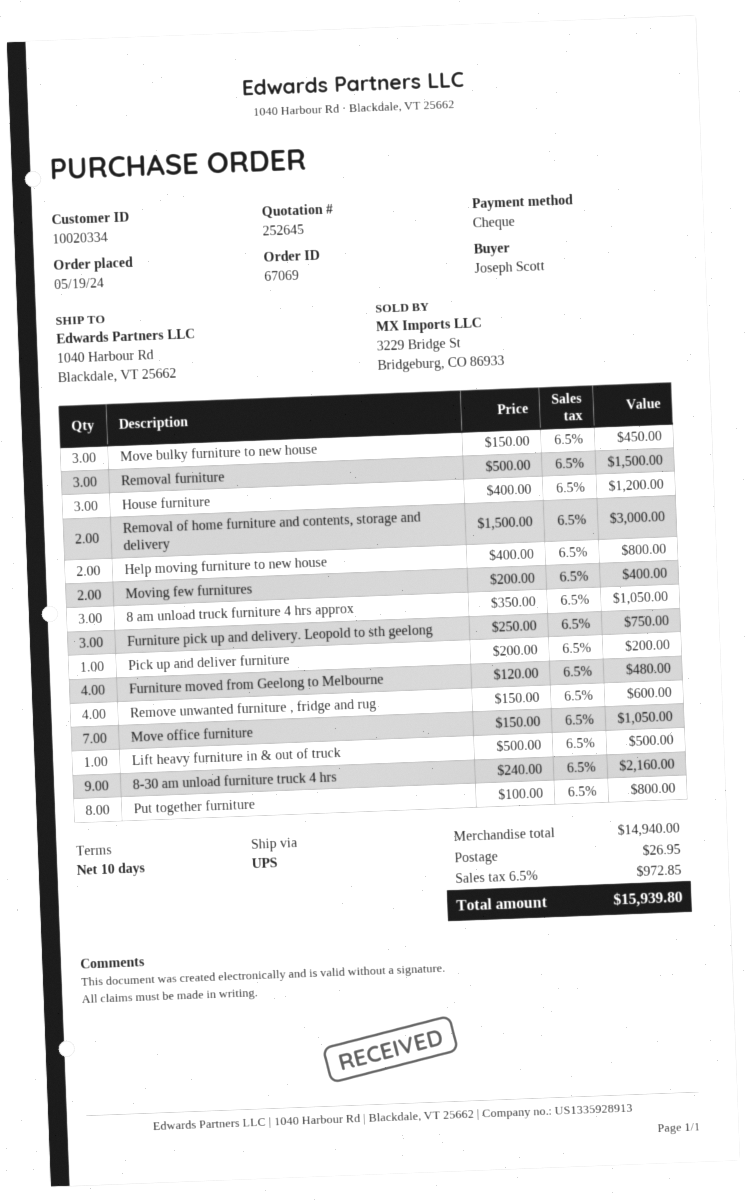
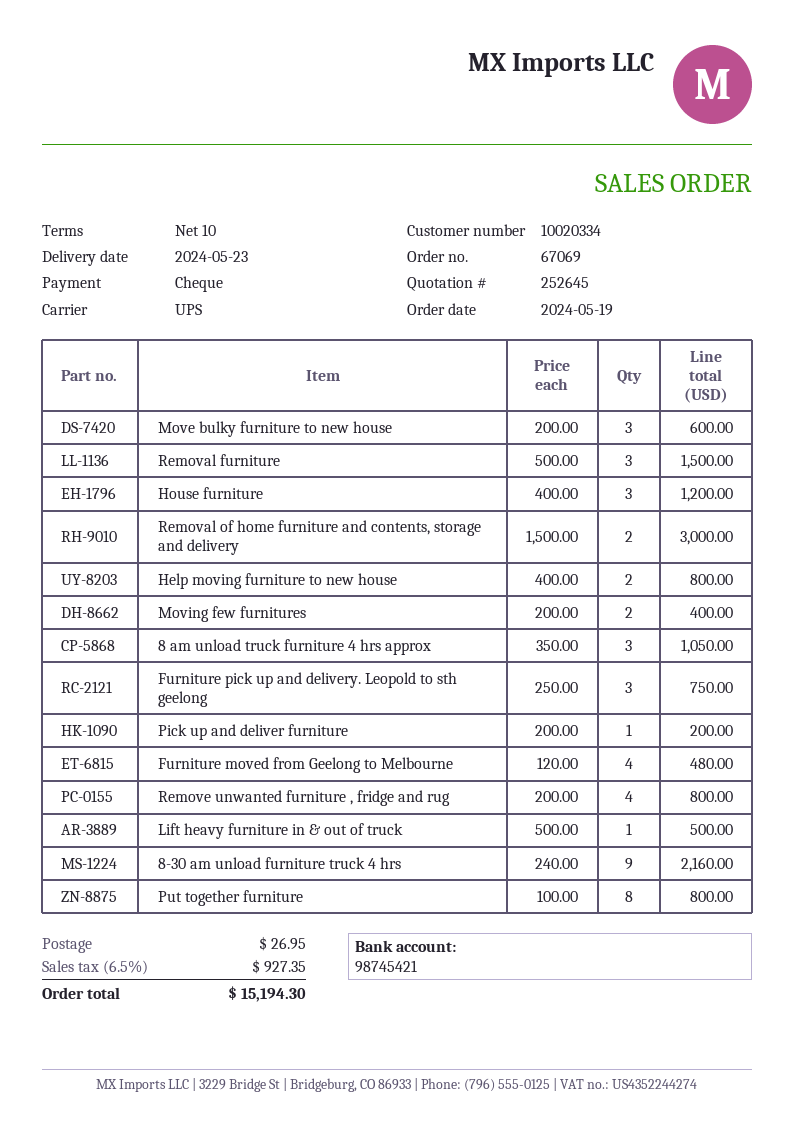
Move bulky furniture to new house: 3 x 150.00 = 450.00 -> 3 x 200.00 = 600.00
Remove unwanted furniture , fridge and rug: 4 x 150.00 = 600.00 -> 4 x 200.00 = 800.00
Move office furniture: 7 x 150.00 = 1050.00 -> none
tax: 6.5% = 972.85 -> 6.5% = 927.35
total: 15939.80 -> 15194.30

